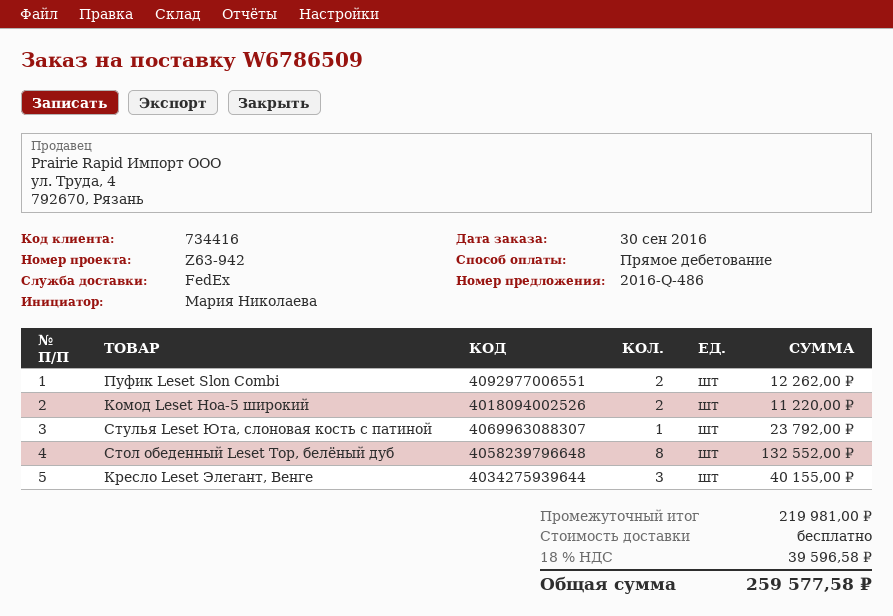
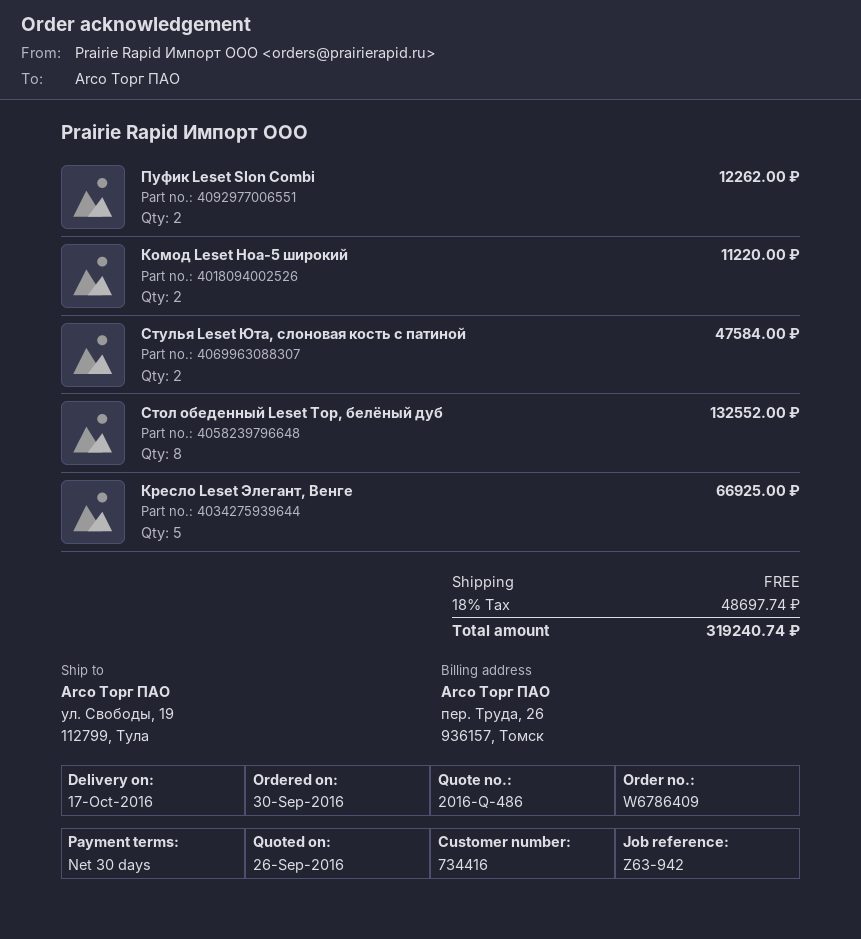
order number: W6786509 -> W6786409
Стулья Leset Юта, слоновая кость с патиной: 1 for 23792.00 -> 2 for 47584.00
Кресло Leset Элегант, Венге: 3 for 40155.00 -> 5 for 66925.00
tax: 18% = 39596.58 -> 18% = 48697.74
total: 259577.58 -> 319240.74

